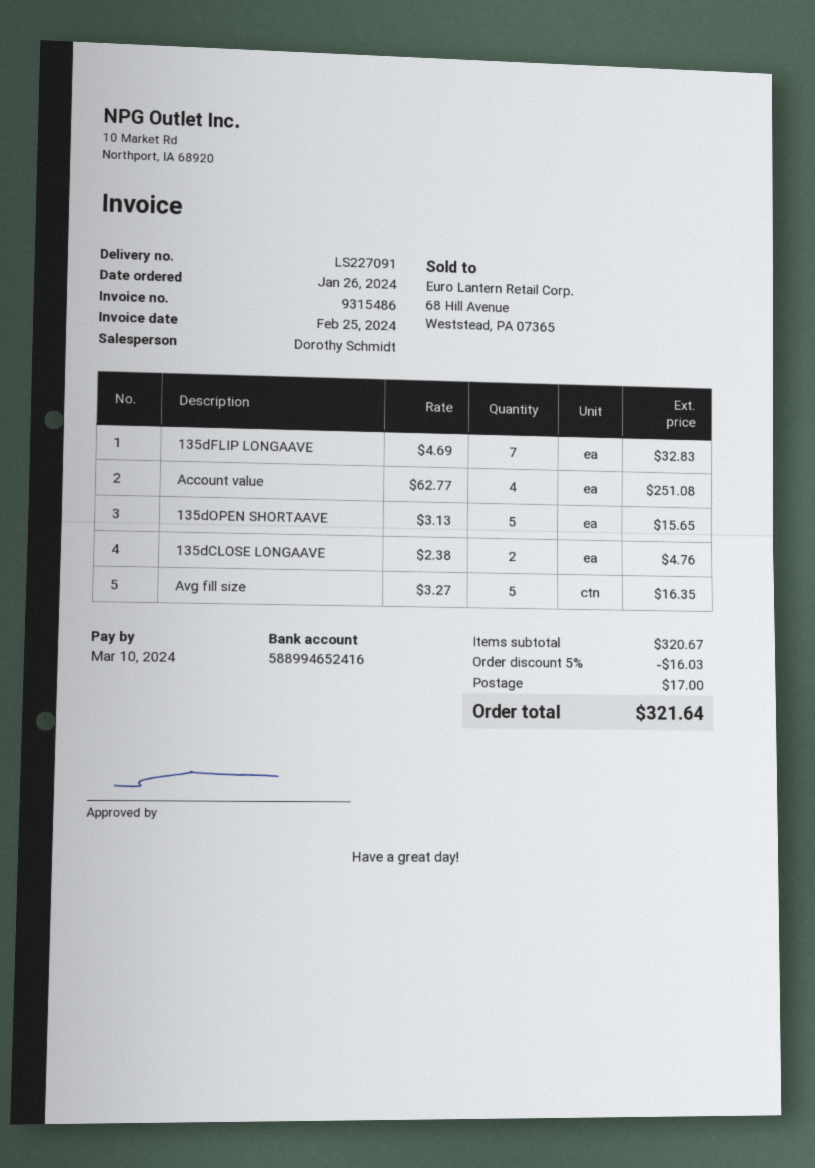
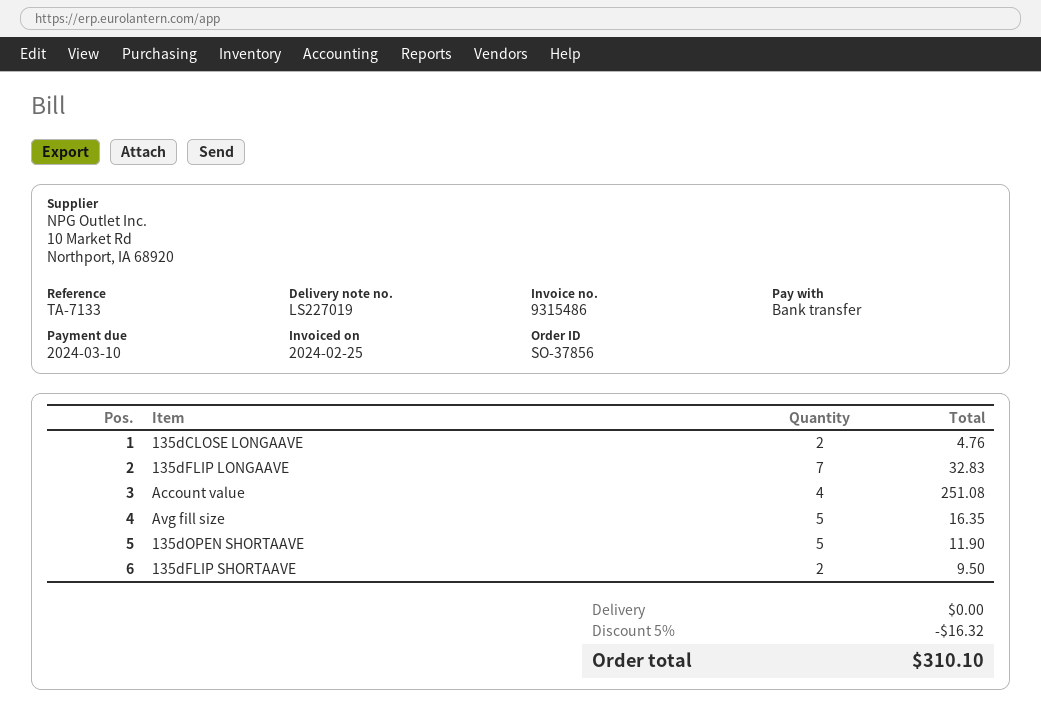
delivery note number: LS227091 -> LS227019
135dOPEN SHORTAAVE: 5 for 15.65 -> 5 for 11.90
135dFLIP SHORTAAVE: none -> 2 for 9.50
discount: 5% = 16.03 -> 5% = 16.32
shipping: 17.00 -> 0.00
total: 321.64 -> 310.10

